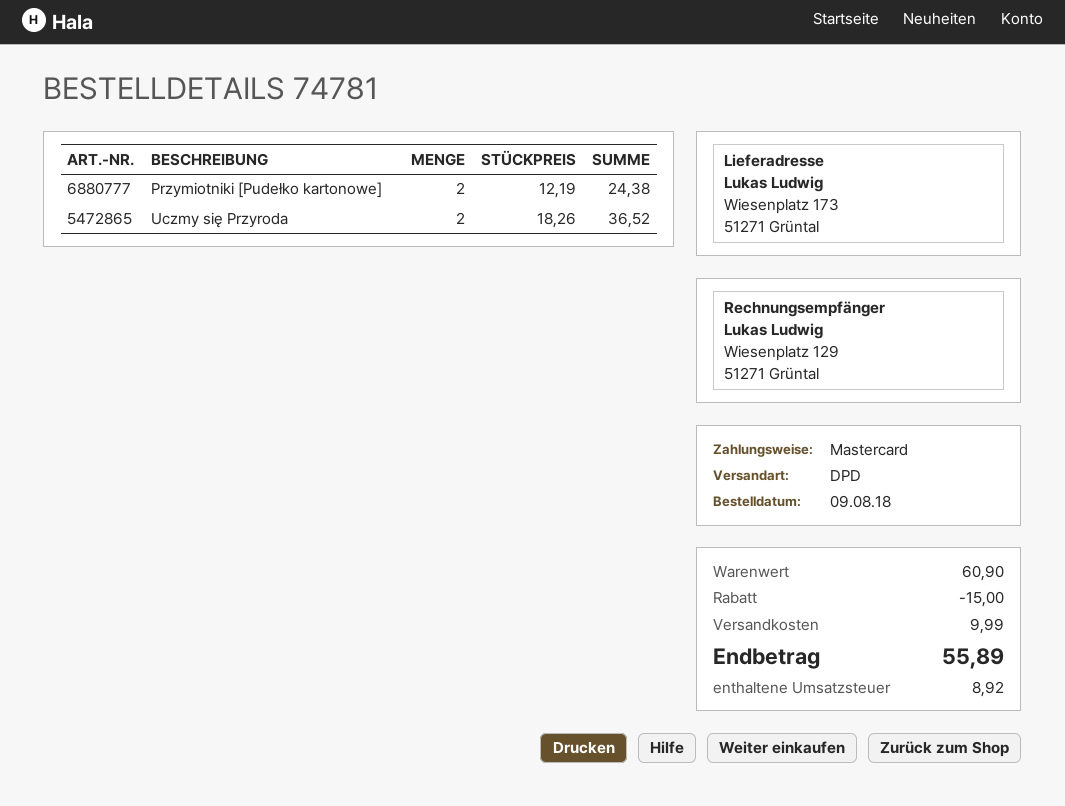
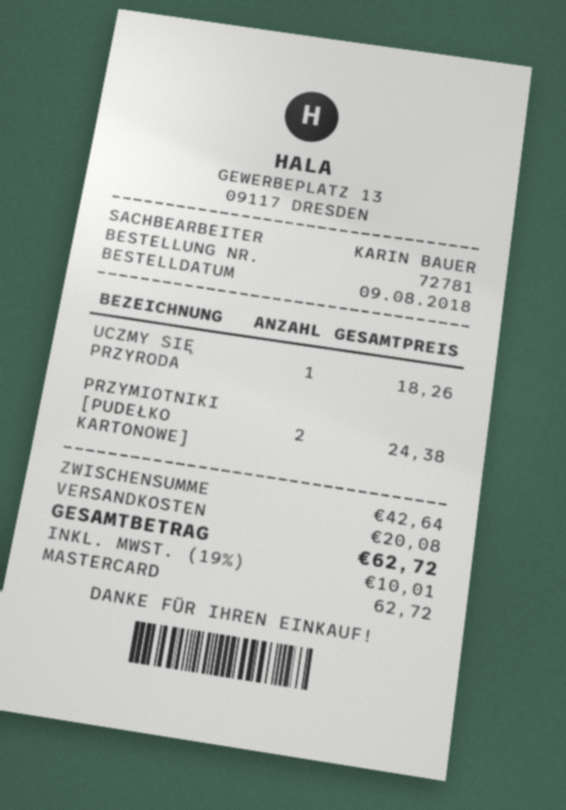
order number: 74781 -> 72781
Uczmy się Przyroda: 2 for 36.52 -> 1 for 18.26
subtotal: 60.90 -> 42.64
discount: 15.00 -> none
shipping: 9.99 -> 20.08
tax: 8.92 -> 10.01
total: 55.89 -> 62.72

